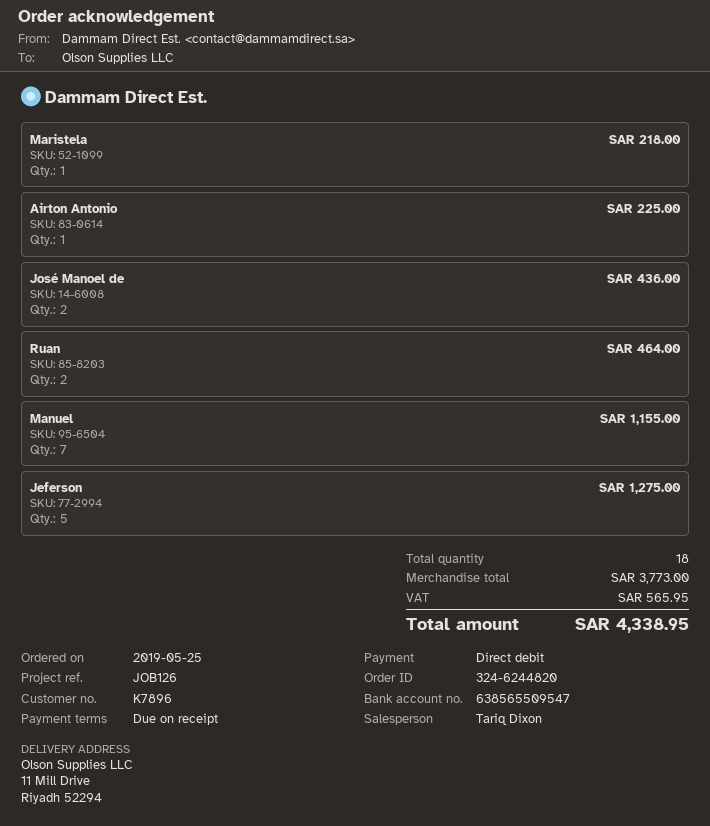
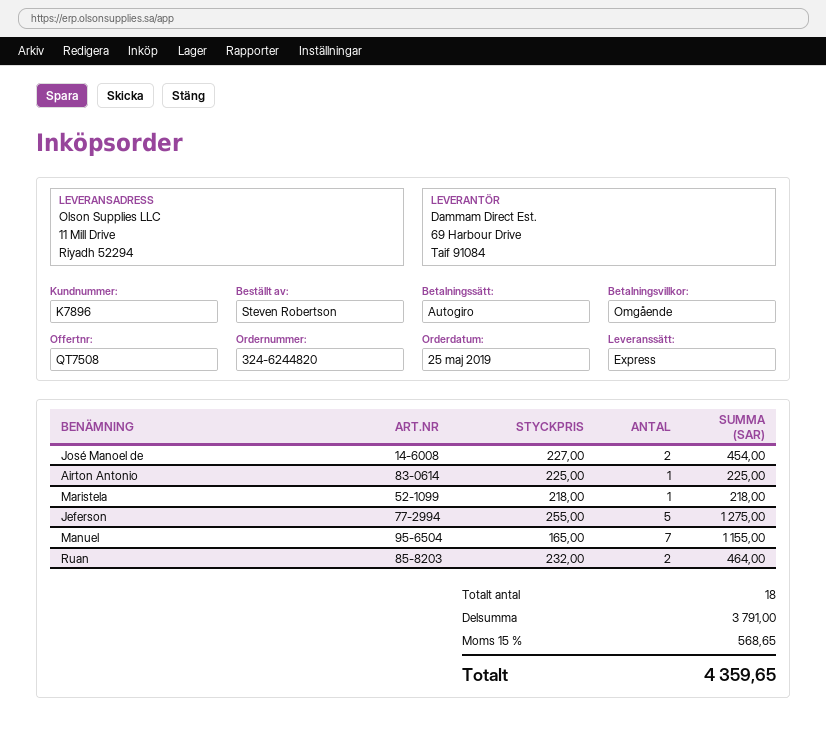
José Manoel de: 2 for 436.00 -> 2 for 454.00
subtotal: 3773.00 -> 3791.00
tax: 565.95 -> 568.65
total: 4338.95 -> 4359.65

